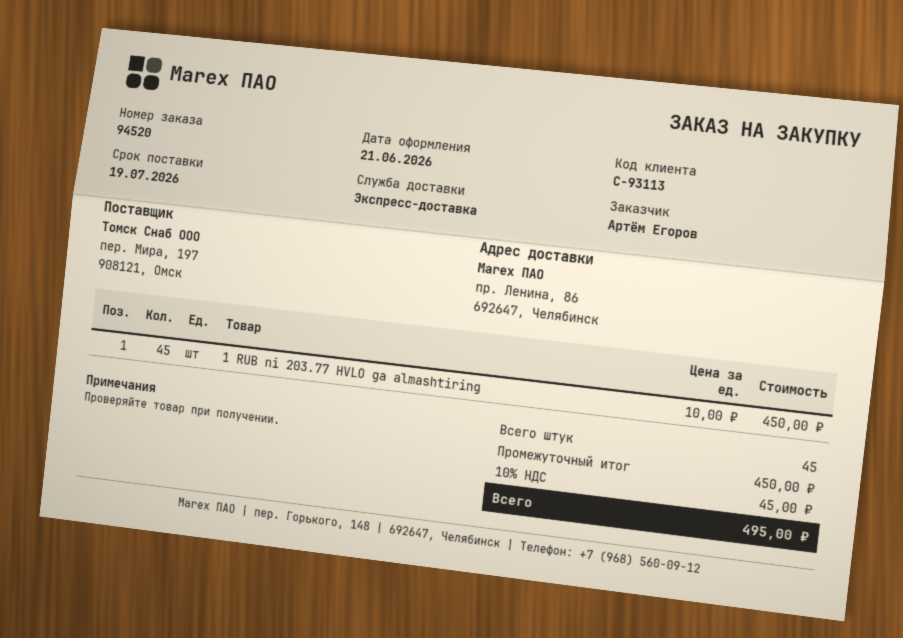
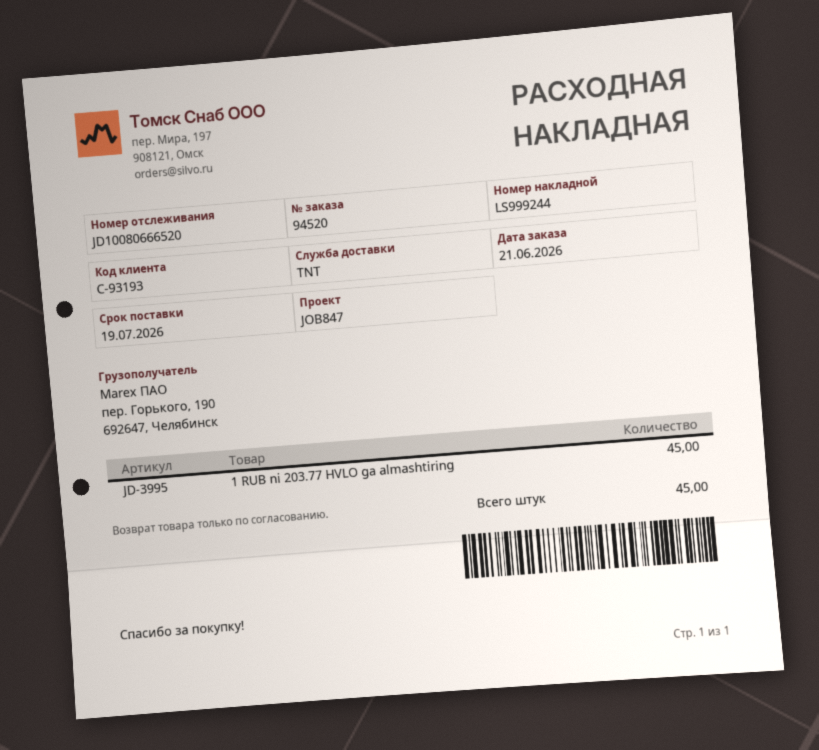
customer number: C-93113 -> C-93193
shipping method: express -> TNT
ship to: пр. Ленина, 86, 692647, Челябинск -> пер. Горького, 190, 692647, Челябинск

